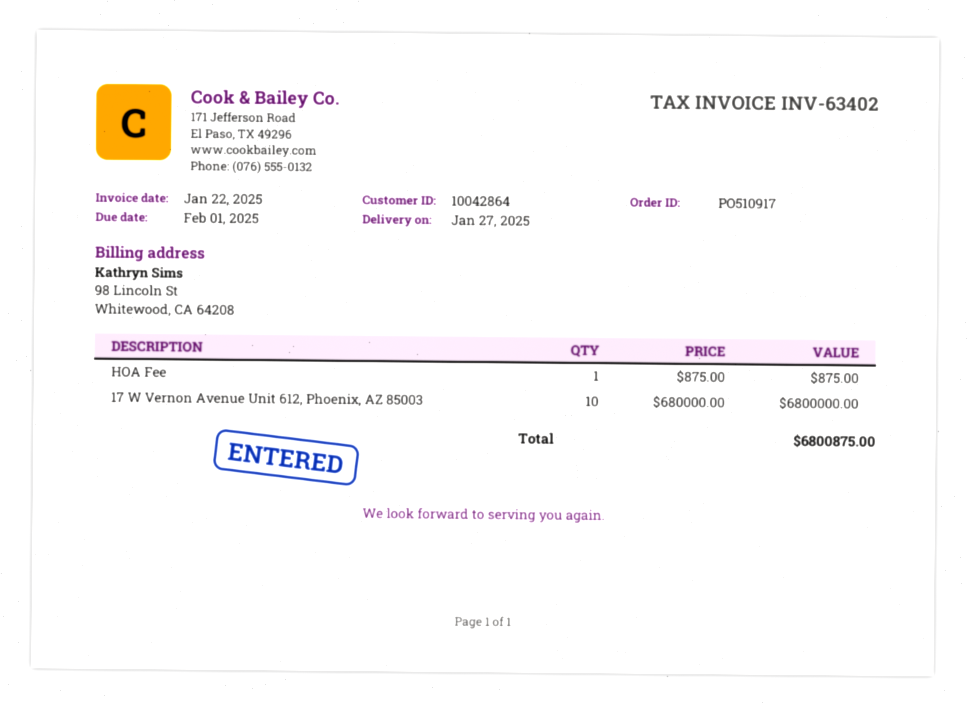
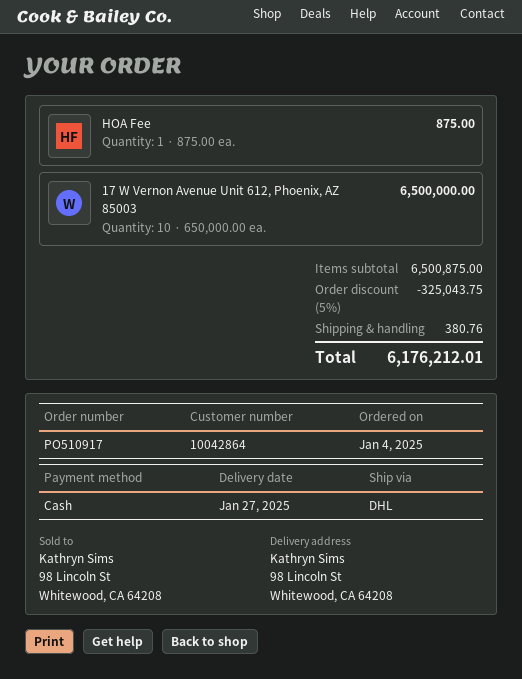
17 W Vernon Avenue Unit 612, Phoenix, AZ 85003: 10 x 680000.00 = 6800000.00 -> 10 x 650000.00 = 6500000.00
discount: none -> 5% = 325043.75
shipping: none -> 380.76
total: 6800875.00 -> 6176212.01

